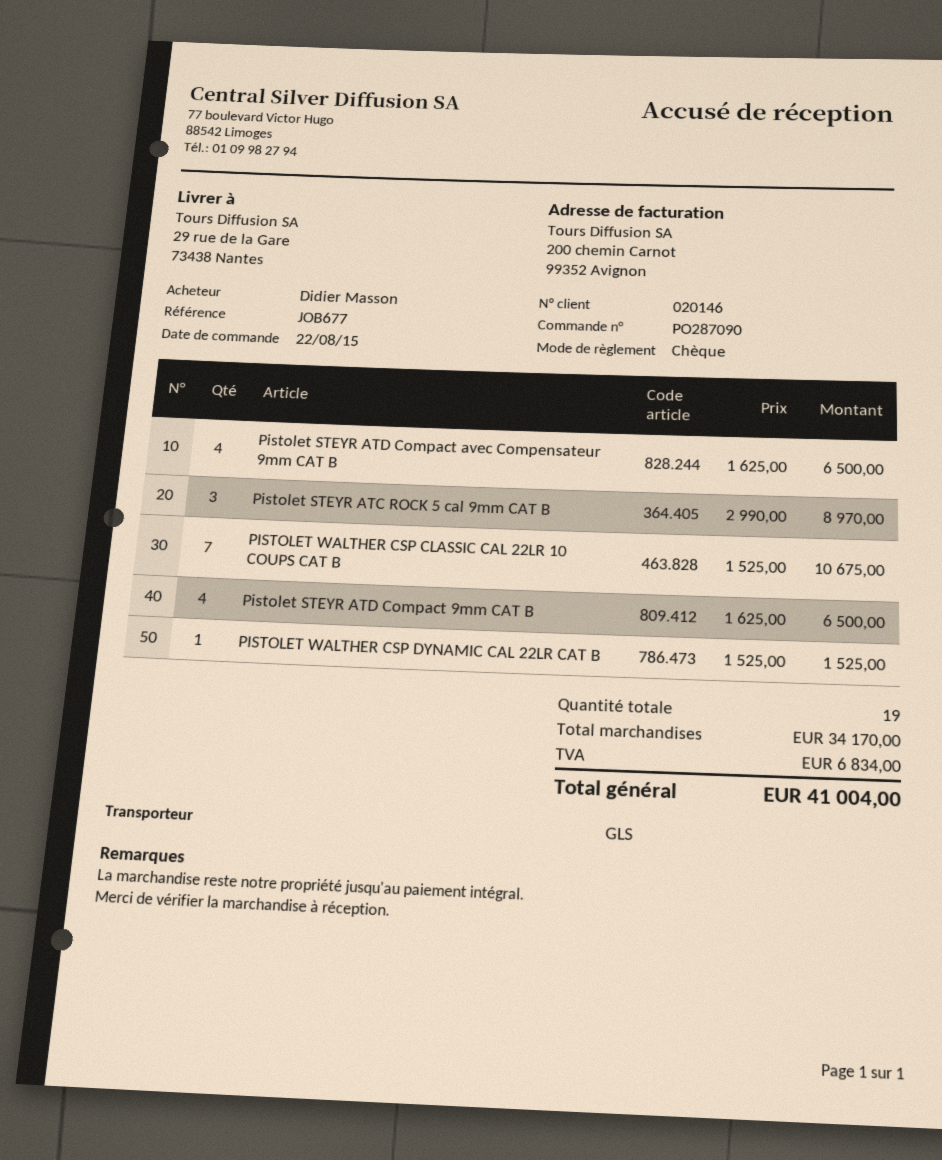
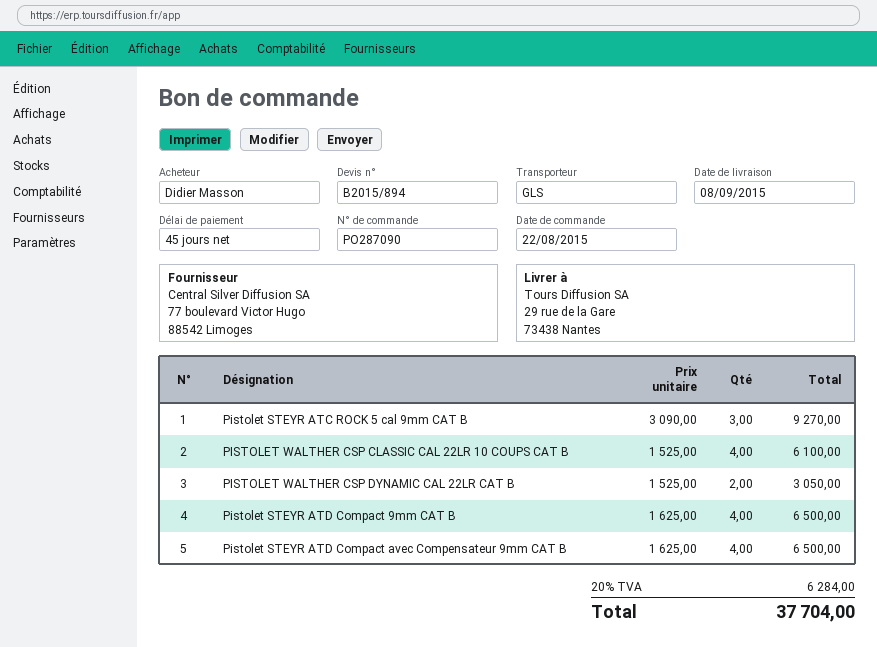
Pistolet STEYR ATC ROCK 5 cal 9mm CAT B: 3 x 2990.00 = 8970.00 -> 3 x 3090.00 = 9270.00
PISTOLET WALTHER CSP CLASSIC CAL 22LR 10 COUPS CAT B: 7 x 1525.00 = 10675.00 -> 4 x 1525.00 = 6100.00
PISTOLET WALTHER CSP DYNAMIC CAL 22LR CAT B: 1 x 1525.00 = 1525.00 -> 2 x 1525.00 = 3050.00
tax: 6834.00 -> 6284.00
total: 41004.00 -> 37704.00

